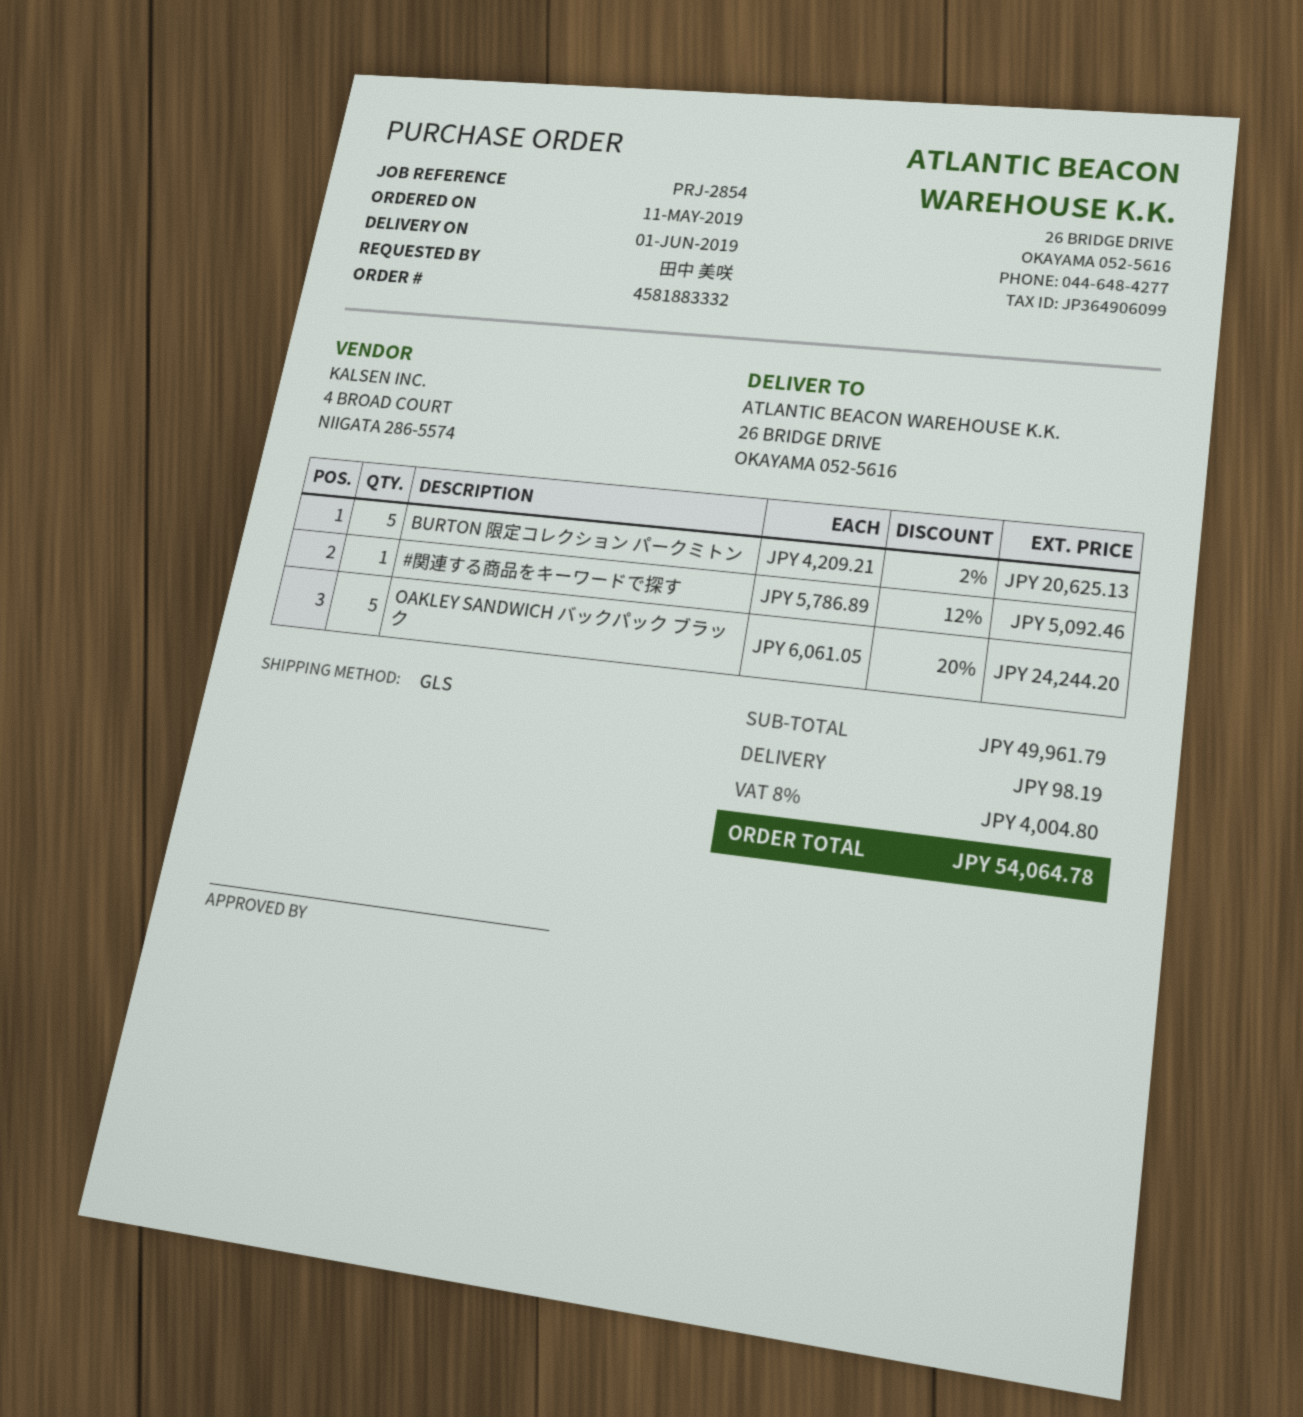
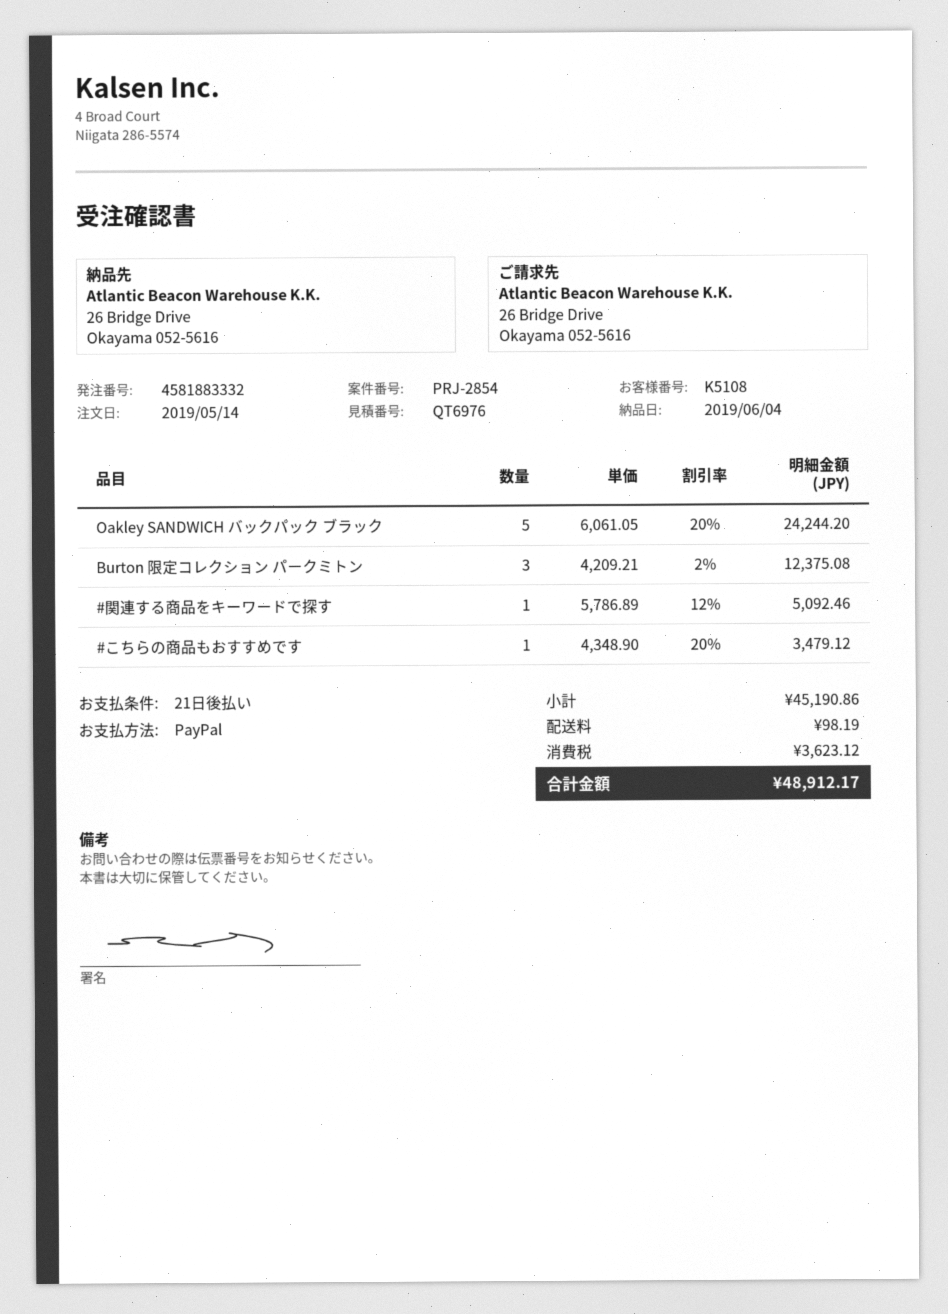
order date: 2019-05-11 -> 2019-05-14
delivery date: 2019-06-01 -> 2019-06-04
BURTON 限定コレクション パークミトン: 5 x 4209.21 - 2% = 20625.13 -> 3 x 4209.21 - 2% = 12375.08
#こちらの商品もおすすめです: none -> 1 x 4348.90 - 20% = 3479.12
subtotal: 49961.79 -> 45190.86
tax: 4004.80 -> 3623.12
total: 54064.78 -> 48912.17

